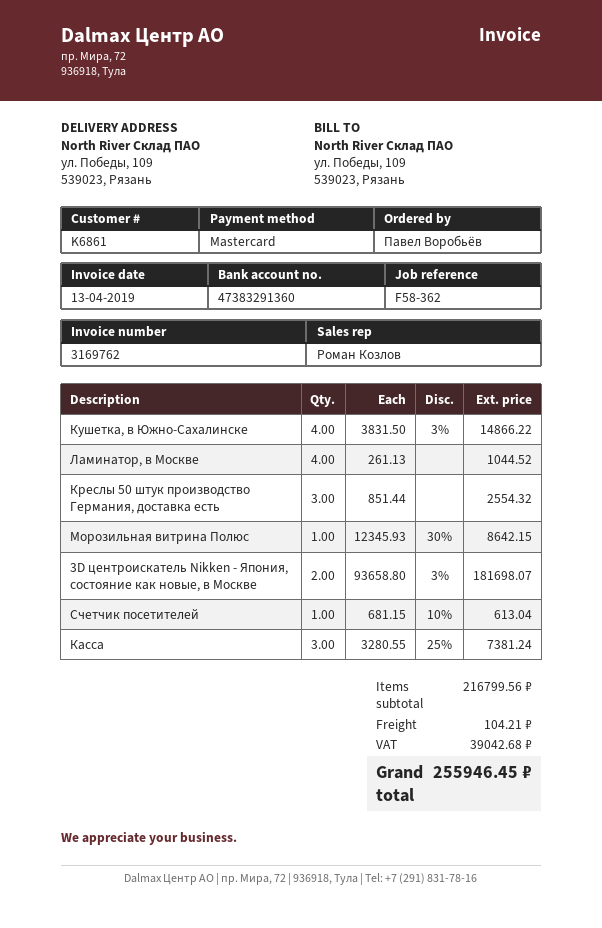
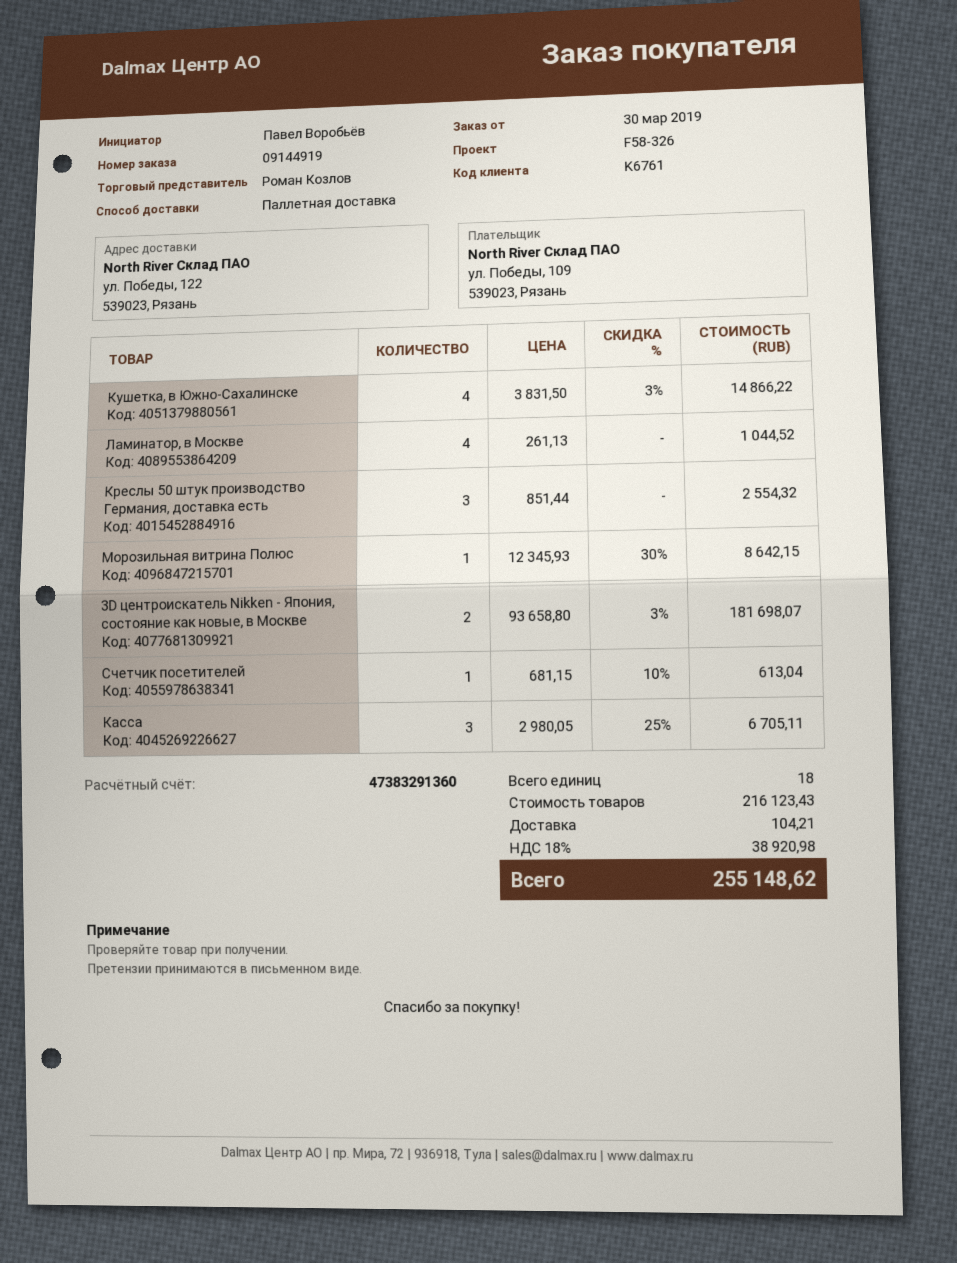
customer number: K6861 -> K6761
reference: F58-362 -> F58-326
ship to: ул. Победы, 109, 539023, Рязань -> ул. Победы, 122, 539023, Рязань
Касса: 3 x 3280.55 - 25% = 7381.24 -> 3 x 2980.05 - 25% = 6705.11
subtotal: 216799.56 -> 216123.43
tax: 39042.68 -> 38920.98
total: 255946.45 -> 255148.62

